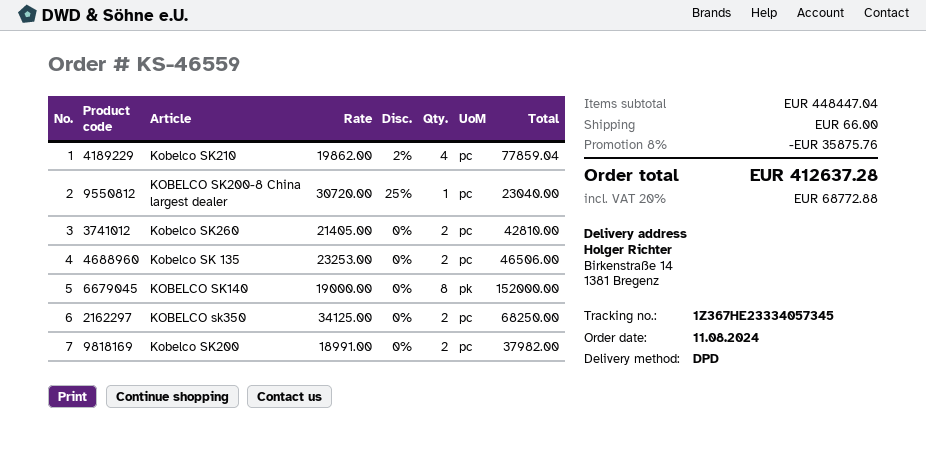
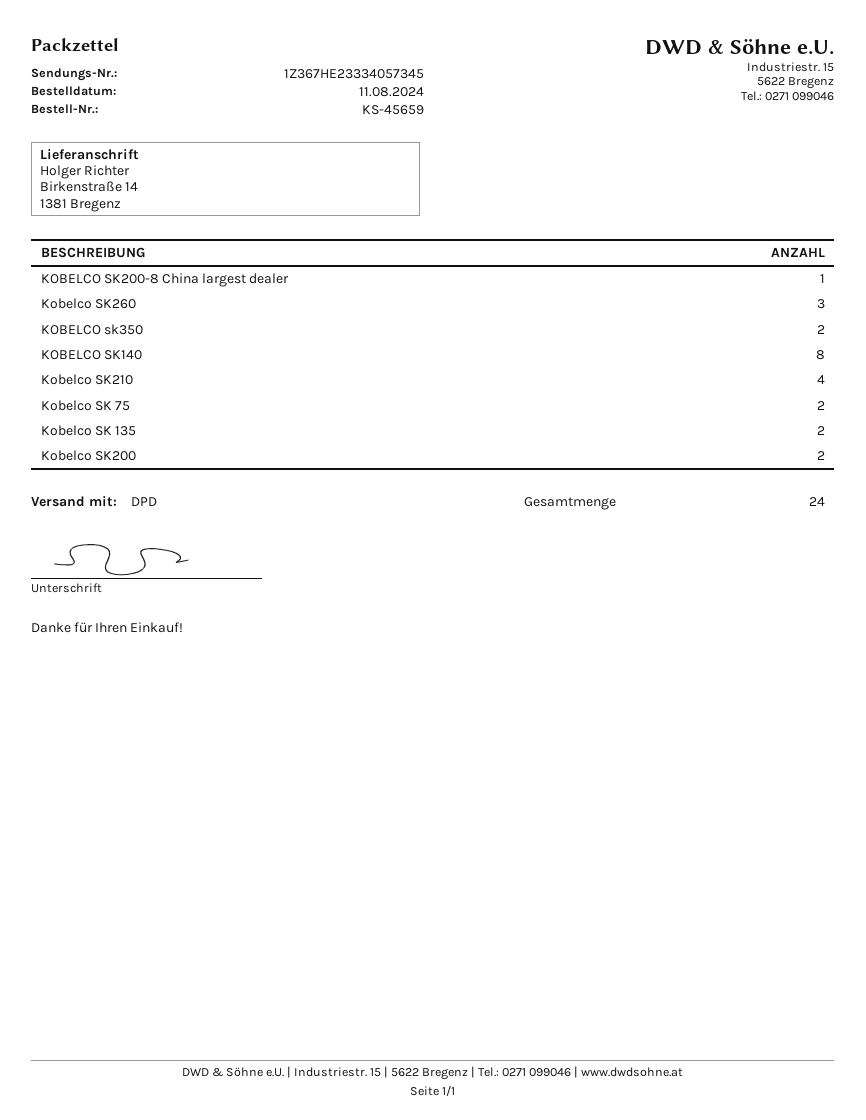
order number: KS-46559 -> KS-45659
Kobelco SK260: 2 -> 3
Kobelco SK 75: none -> 2

